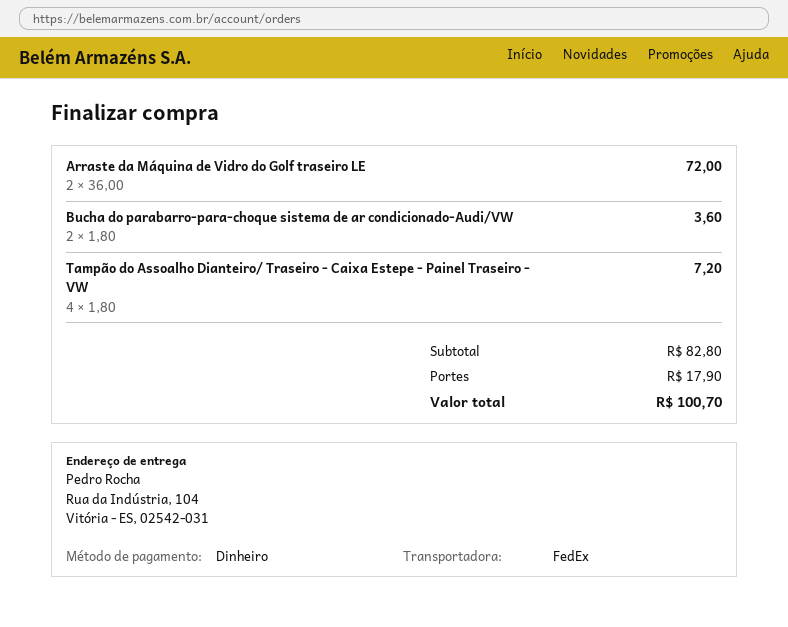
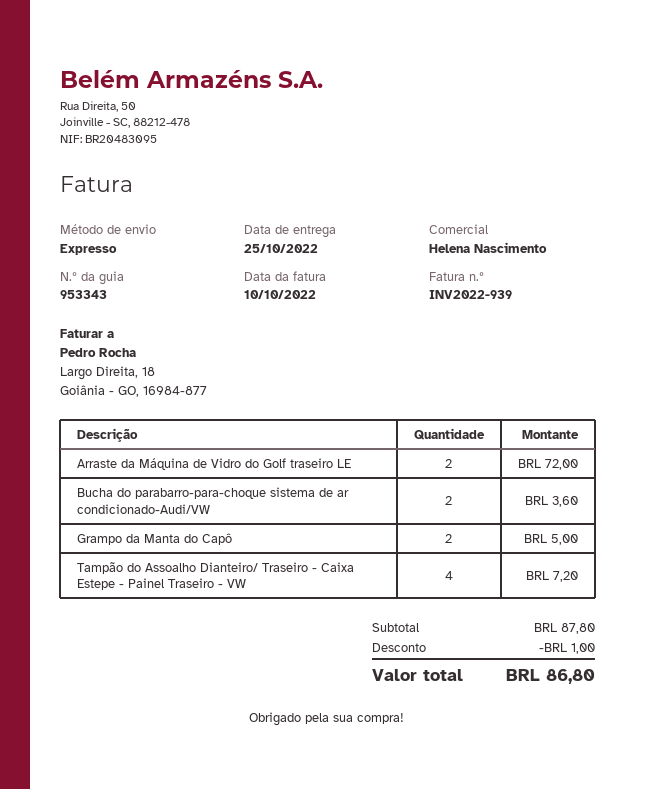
shipping method: FedEx -> express
Grampo da Manta do Capô: none -> 2 for 5.00
subtotal: 82.80 -> 87.80
discount: none -> 1.00
shipping: 17.90 -> none
total: 100.70 -> 86.80

